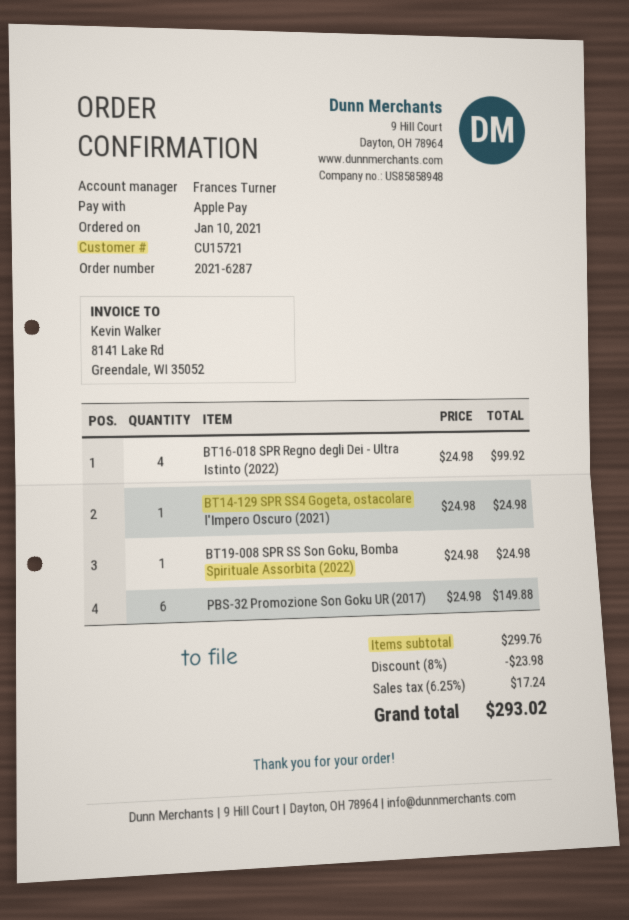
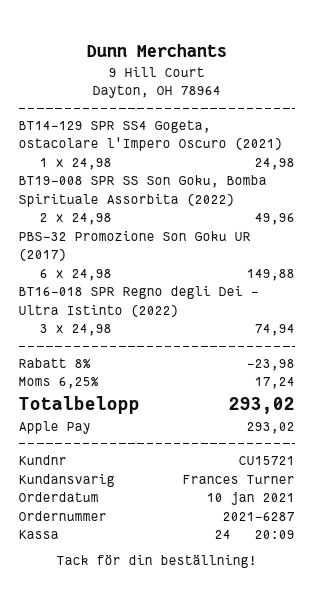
BT16-018 SPR Regno degli Dei - Ultra Istinto (2022): 4 x 24.98 = 99.92 -> 3 x 24.98 = 74.94
BT19-008 SPR SS Son Goku, Bomba Spirituale Assorbita (2022): 1 x 24.98 = 24.98 -> 2 x 24.98 = 49.96

